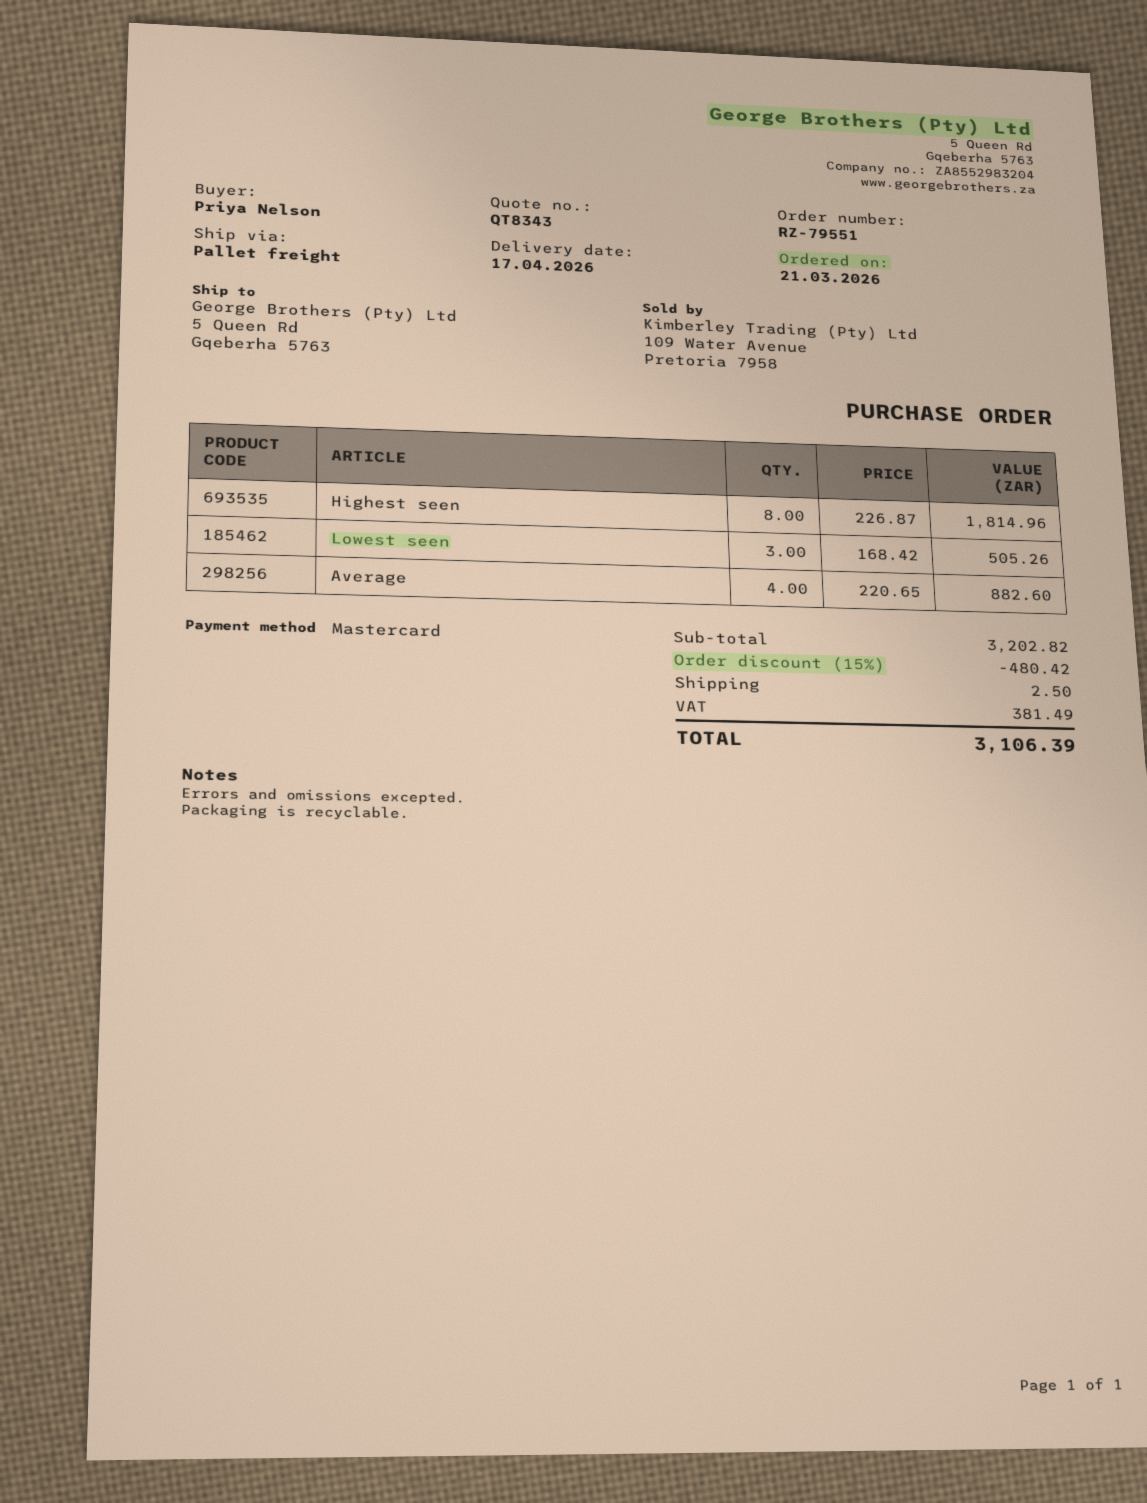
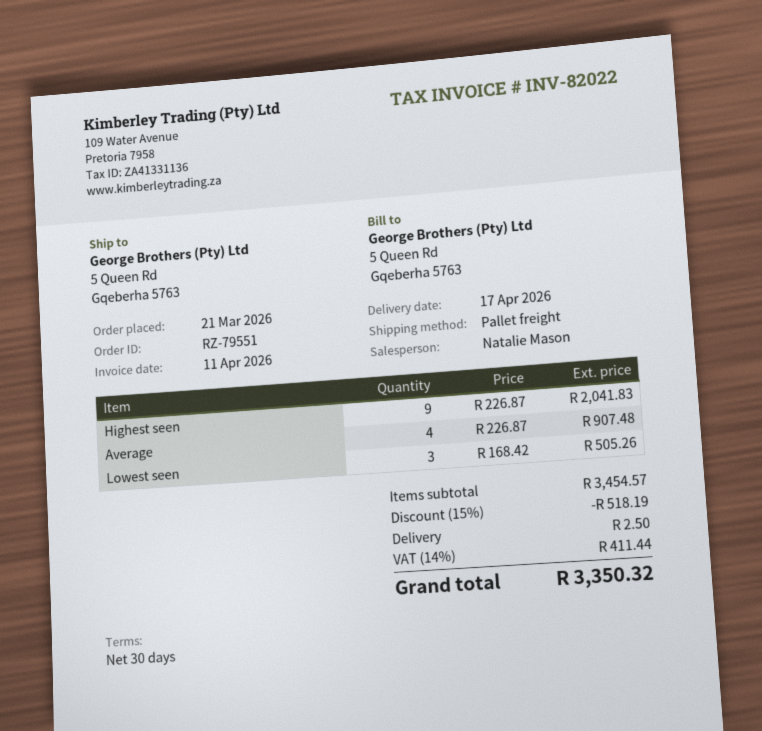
Highest seen: 8 x 226.87 = 1814.96 -> 9 x 226.87 = 2041.83
Average: 4 x 220.65 = 882.60 -> 4 x 226.87 = 907.48
subtotal: 3202.82 -> 3454.57
discount: 15% = 480.42 -> 15% = 518.19
tax: 381.49 -> 411.44
total: 3106.39 -> 3350.32

